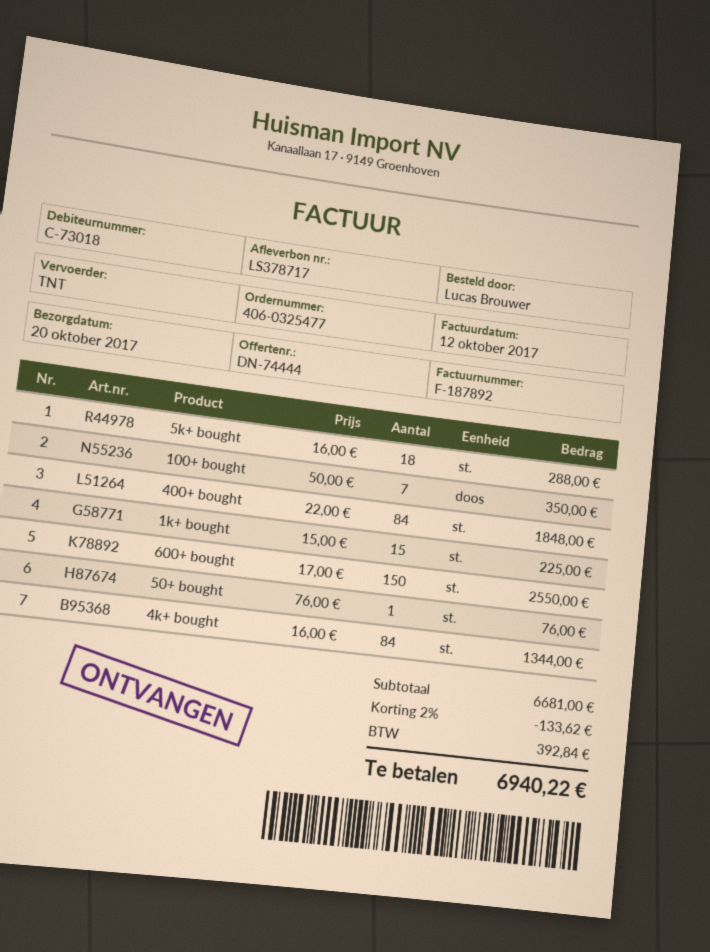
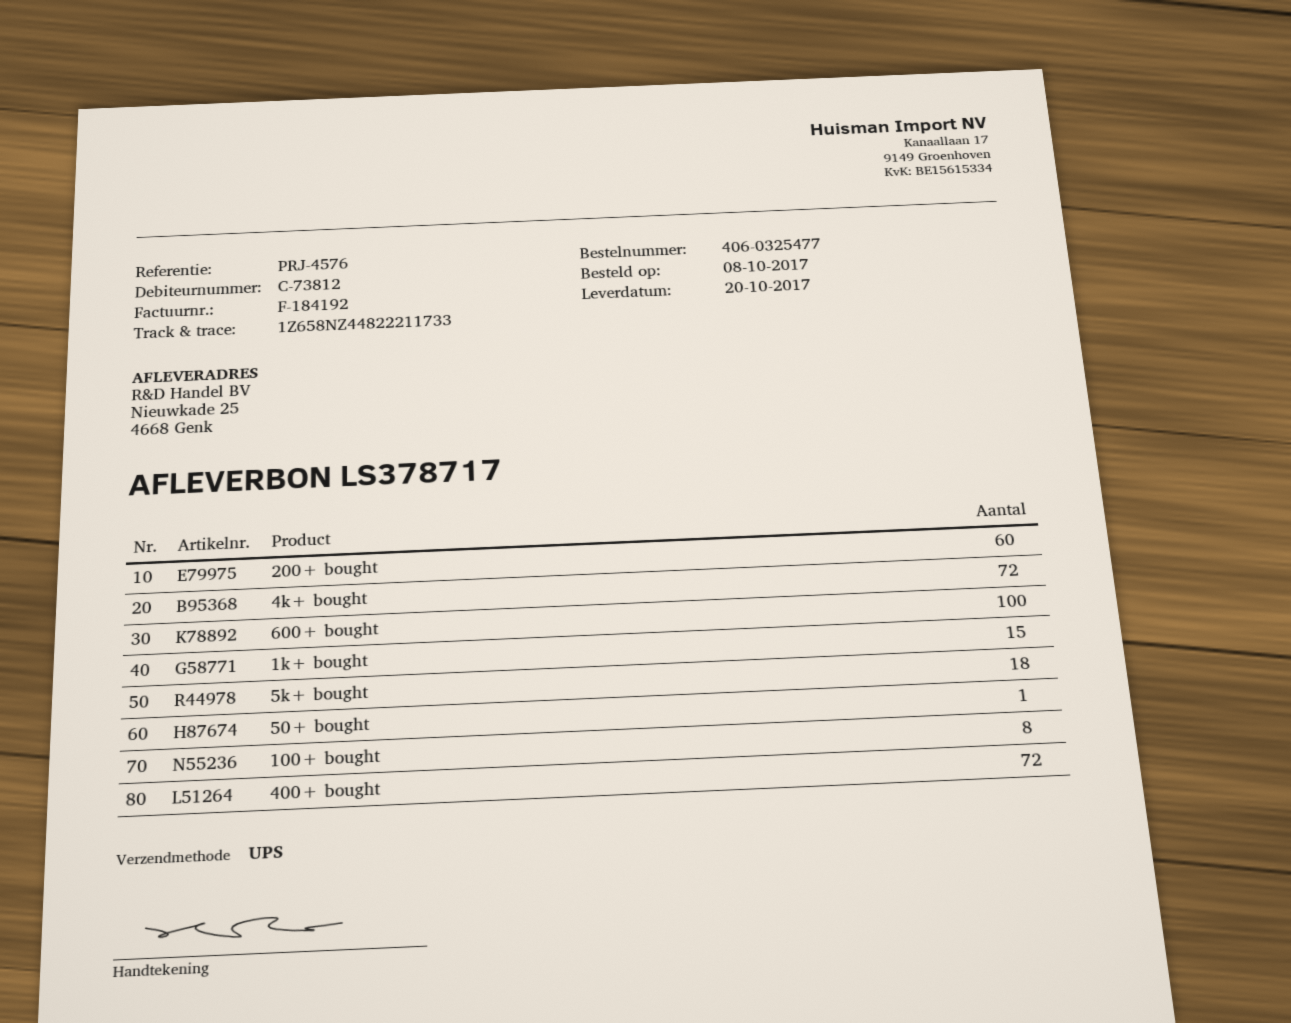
invoice number: F-187892 -> F-184192
customer number: C-73018 -> C-73812
shipping method: TNT -> UPS
100+ bought: 7 -> 8
400+ bought: 84 -> 72
600+ bought: 150 -> 100
4k+ bought: 84 -> 72
200+ bought: none -> 60

